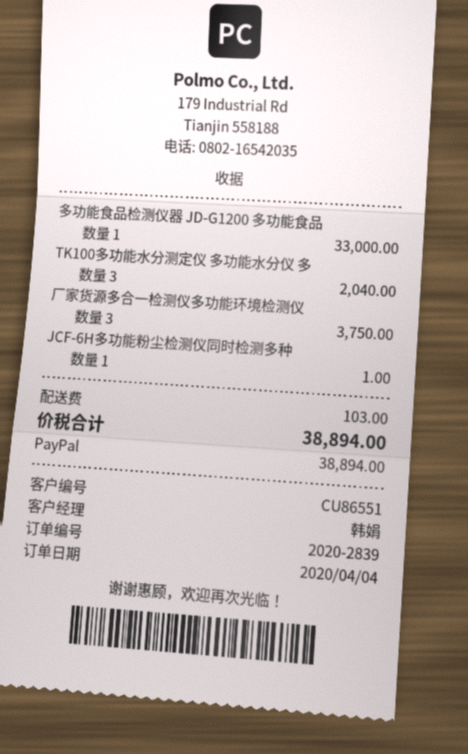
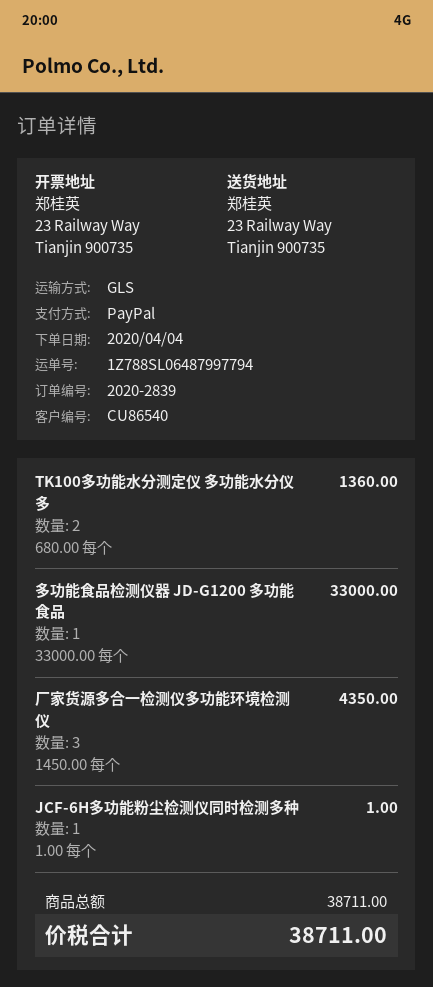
customer number: CU86551 -> CU86540
TK100多功能水分测定仪 多功能水分仪 多: 3 for 2040.00 -> 2 for 1360.00
厂家货源多合一检测仪多功能环境检测仪: 3 for 3750.00 -> 3 for 4350.00
shipping: 103.00 -> none
total: 38894.00 -> 38711.00

